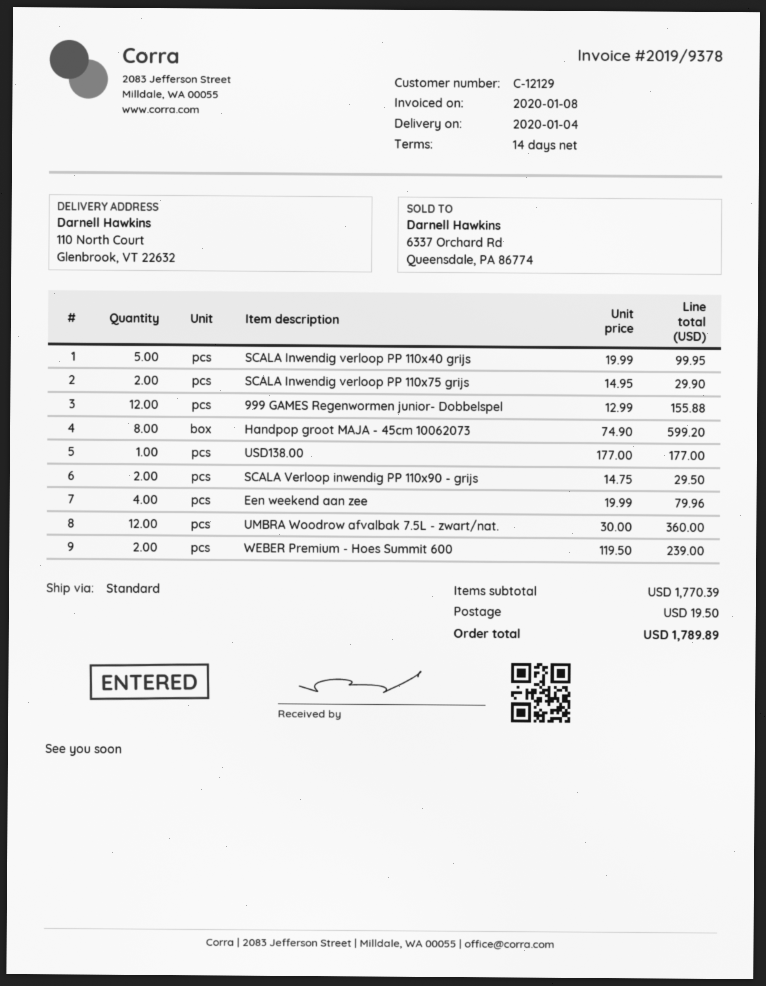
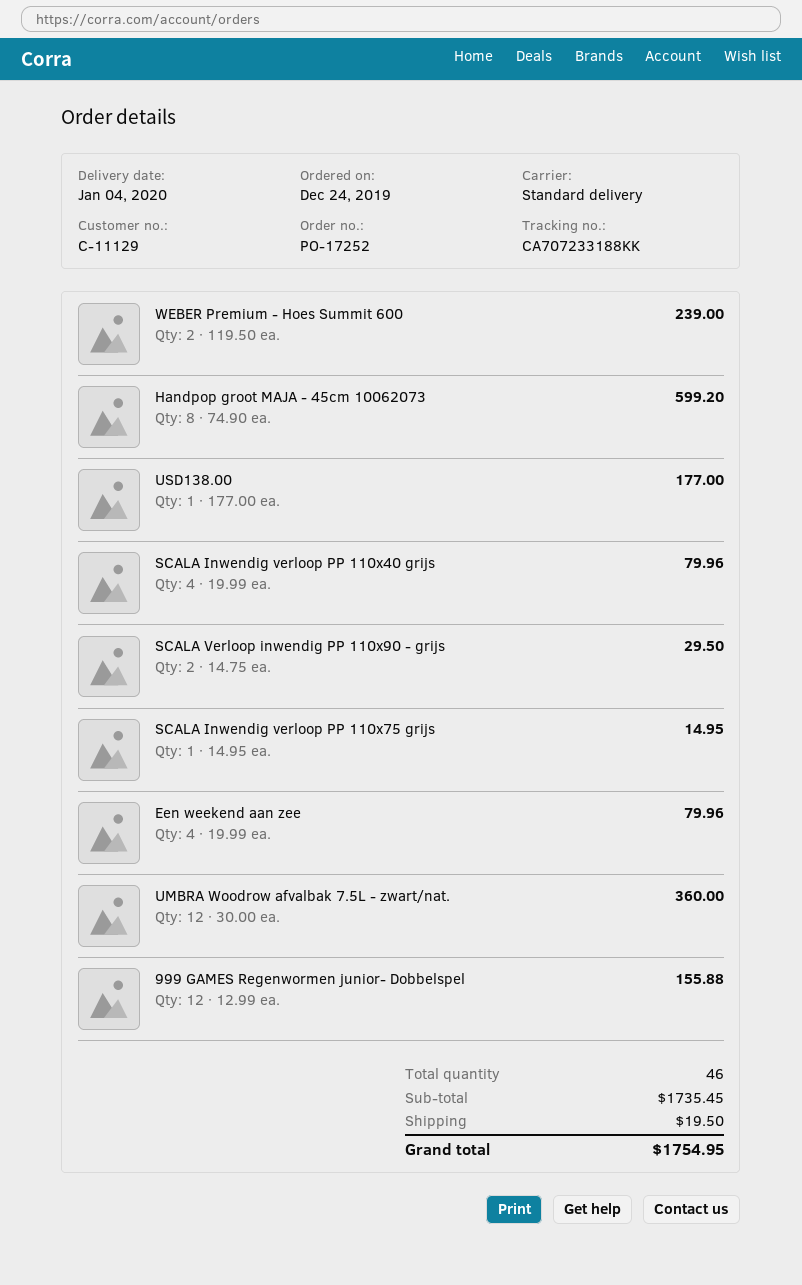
customer number: C-12129 -> C-11129
SCALA Inwendig verloop PP 110x40 grijs: 5 x 19.99 = 99.95 -> 4 x 19.99 = 79.96
SCALA Inwendig verloop PP 110x75 grijs: 2 x 14.95 = 29.90 -> 1 x 14.95 = 14.95
subtotal: 1770.39 -> 1735.45
total: 1789.89 -> 1754.95

